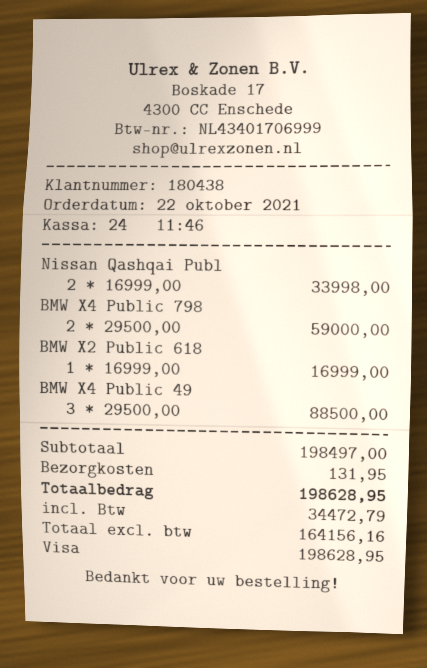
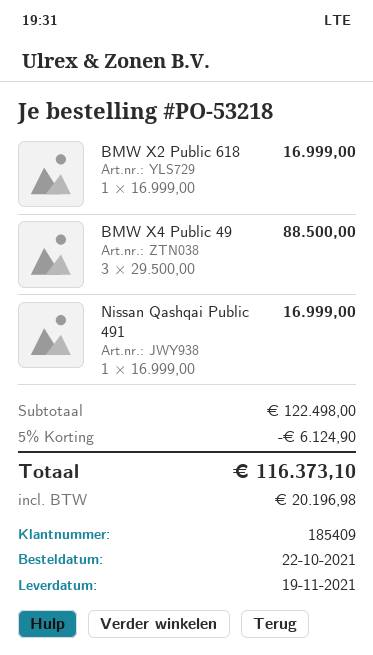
customer number: 180438 -> 185409
Nissan Qashqai Publ: 2 x 16999.00 = 33998.00 -> 1 x 16999.00 = 16999.00
BMW X4 Public 798: 2 x 29500.00 = 59000.00 -> none
subtotal: 198497.00 -> 122498.00
discount: none -> 5% = 6124.90
shipping: 131.95 -> none
tax: 34472.79 -> 20196.98
total: 198628.95 -> 116373.10

